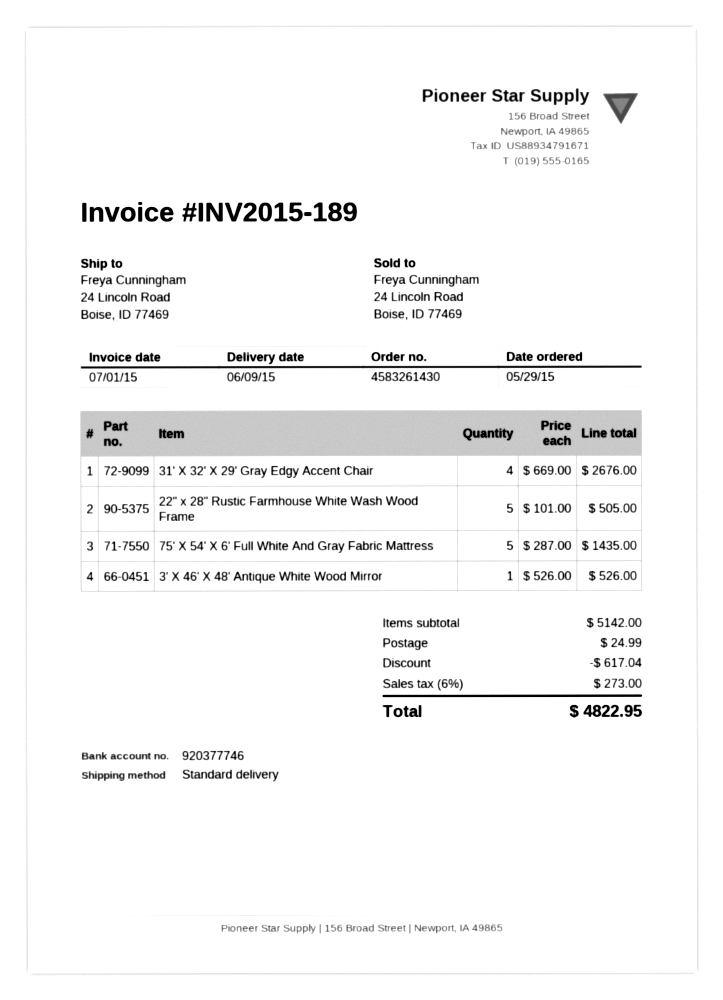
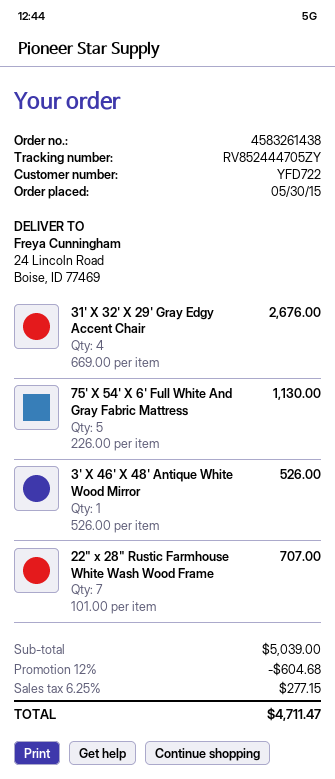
order number: 4583261430 -> 4583261438
order date: 2015-05-29 -> 2015-05-30
22" x 28" Rustic Farmhouse White Wash Wood Frame: 5 x 101.00 = 505.00 -> 7 x 101.00 = 707.00
75' X 54' X 6' Full White And Gray Fabric Mattress: 5 x 287.00 = 1435.00 -> 5 x 226.00 = 1130.00
subtotal: 5142.00 -> 5039.00
discount: 617.04 -> 604.68
shipping: 24.99 -> none
tax: 6% = 273.00 -> 6.25% = 277.15
total: 4822.95 -> 4711.47

